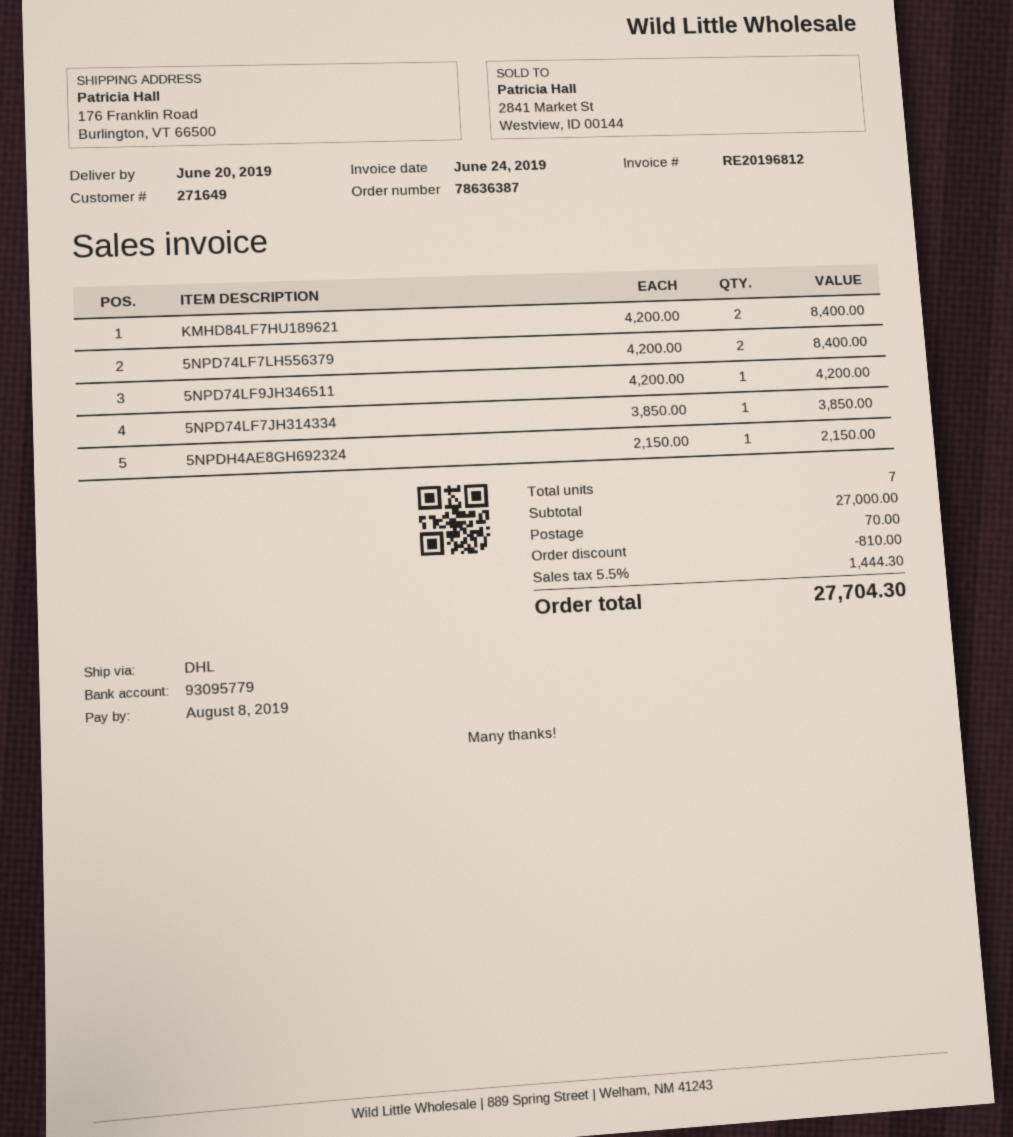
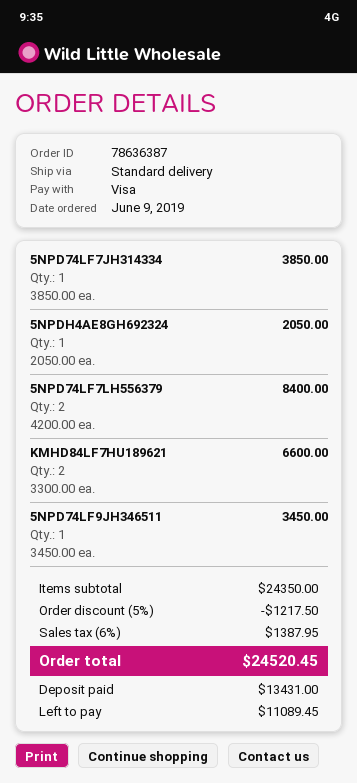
shipping method: DHL -> standard
KMHD84LF7HU189621: 2 x 4200.00 = 8400.00 -> 2 x 3300.00 = 6600.00
5NPD74LF9JH346511: 1 x 4200.00 = 4200.00 -> 1 x 3450.00 = 3450.00
5NPDH4AE8GH692324: 1 x 2150.00 = 2150.00 -> 1 x 2050.00 = 2050.00
subtotal: 27000.00 -> 24350.00
discount: 810.00 -> 1217.50
shipping: 70.00 -> none
tax: 5.5% = 1444.30 -> 6% = 1387.95
total: 27704.30 -> 24520.45

